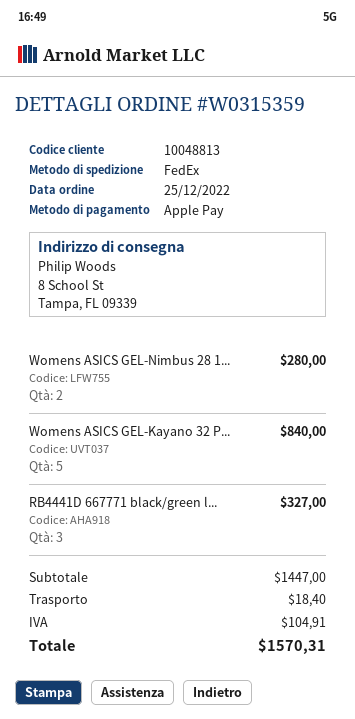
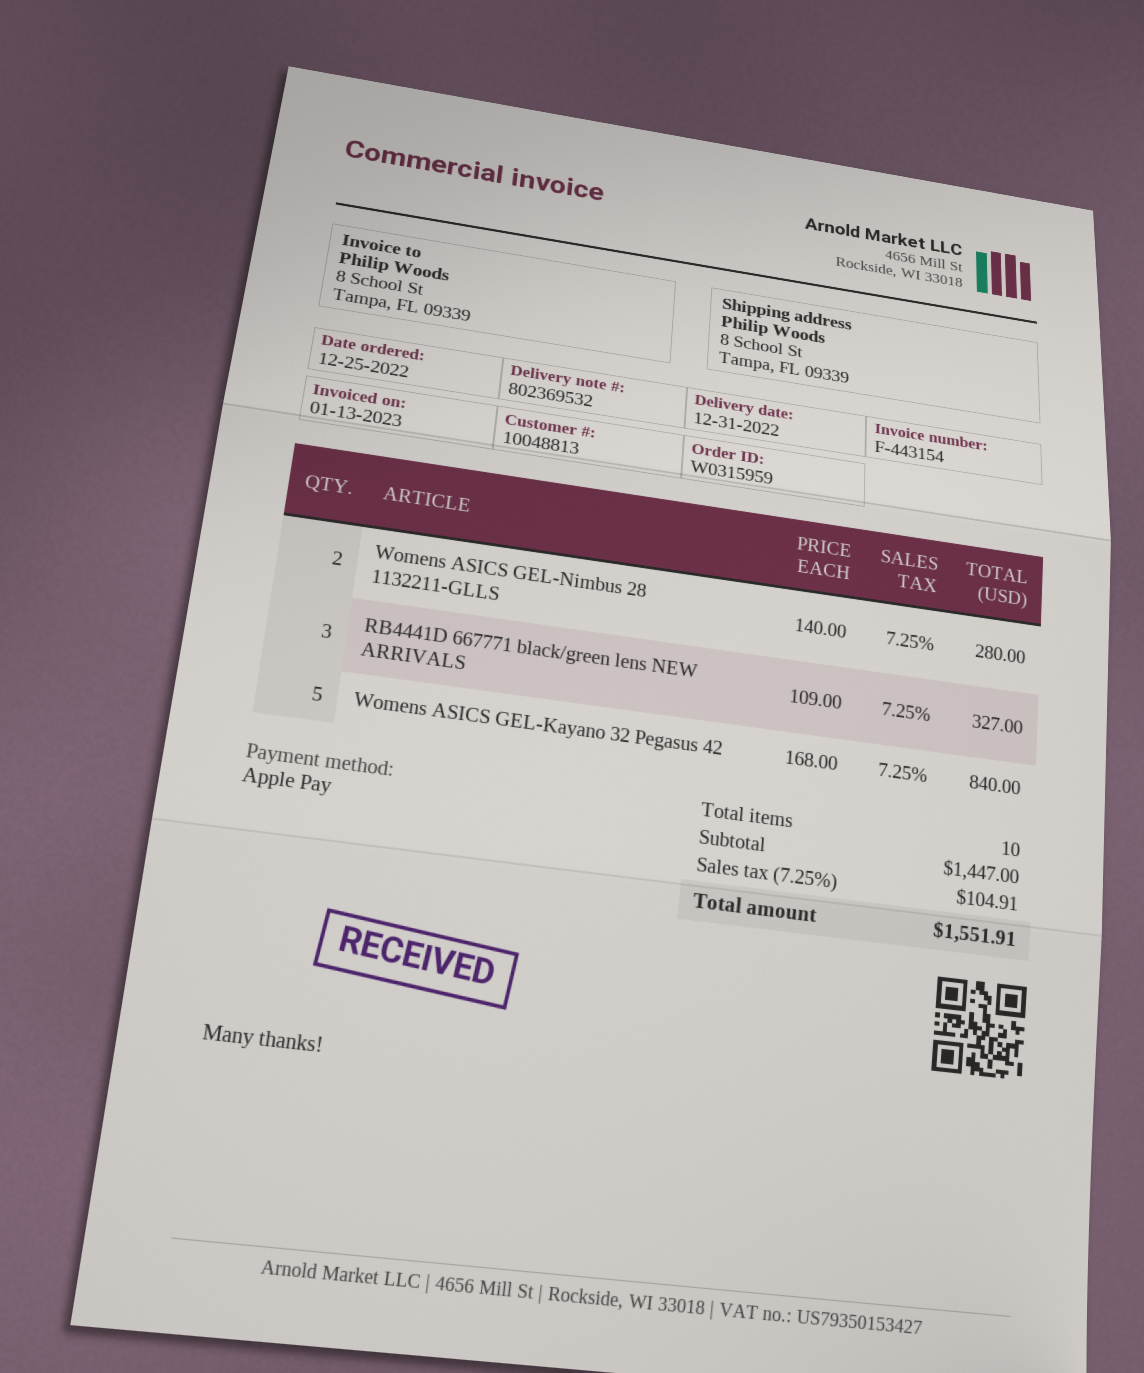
order number: W0315359 -> W0315959
shipping: 18.40 -> none
total: 1570.31 -> 1551.91

